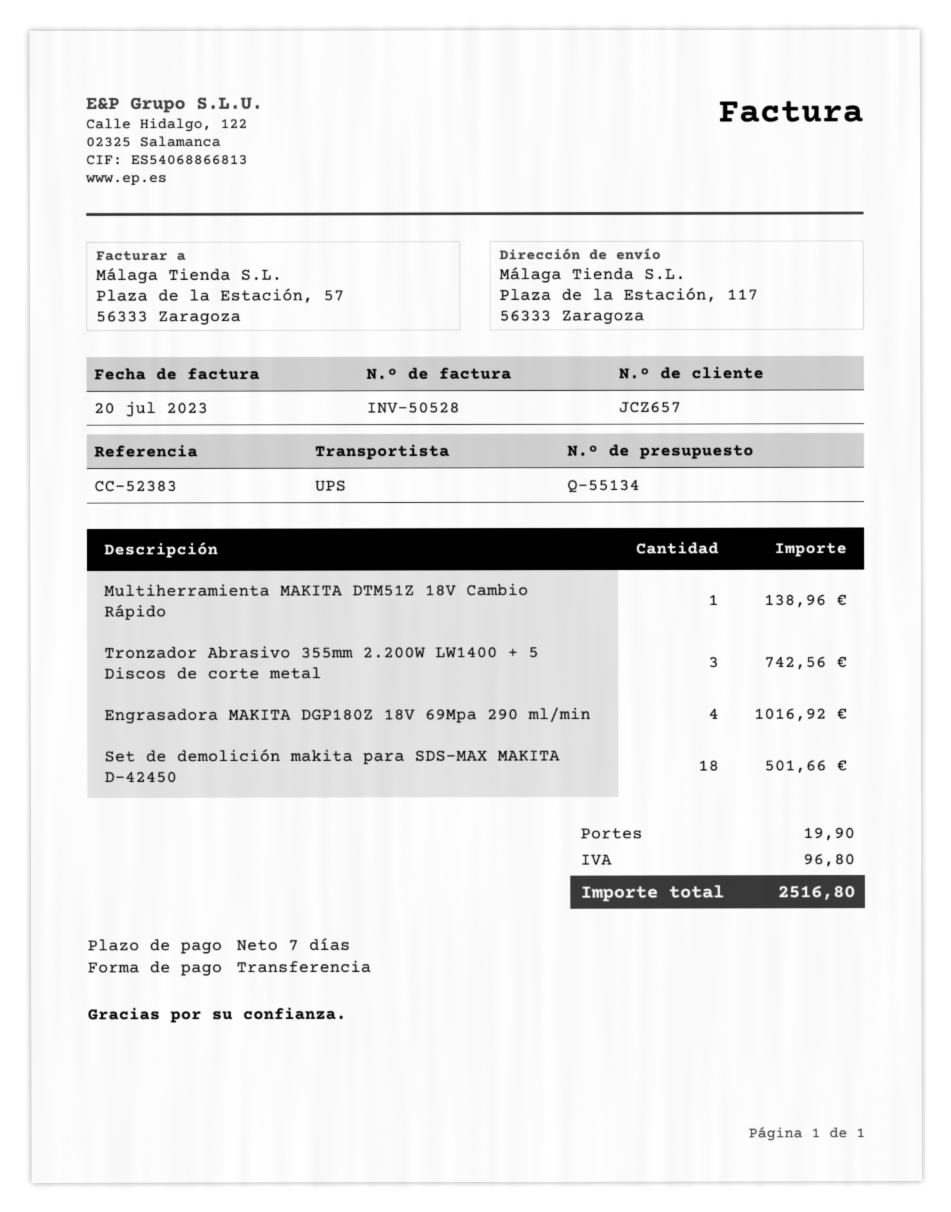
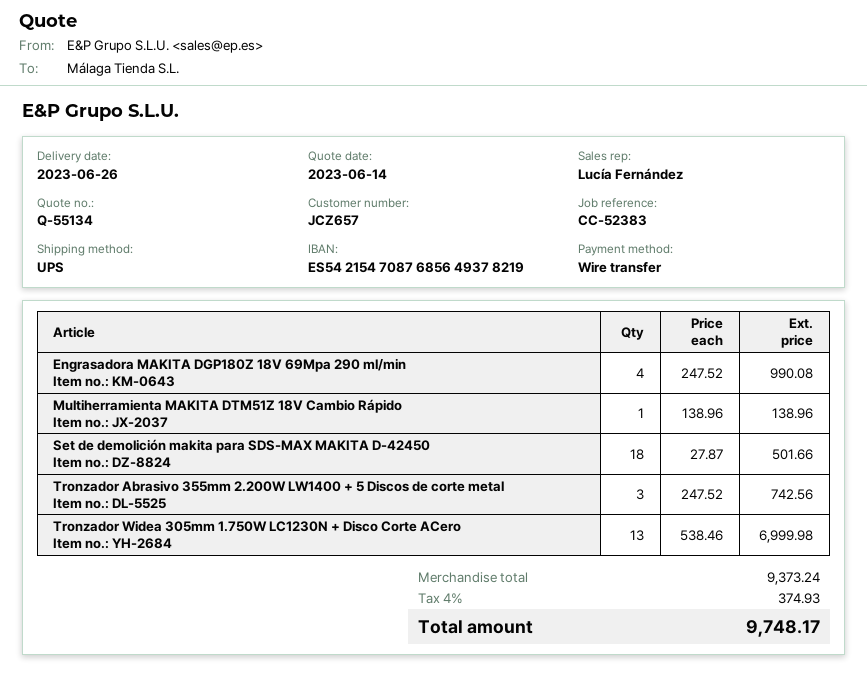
Engrasadora MAKITA DGP180Z 18V 69Mpa 290 ml/min: 4 for 1016.92 -> 4 for 990.08
Tronzador Widea 305mm 1.750W LC1230N + Disco Corte ACero: none -> 13 for 6999.98
shipping: 19.90 -> none
tax: 96.80 -> 374.93
total: 2516.80 -> 9748.17

